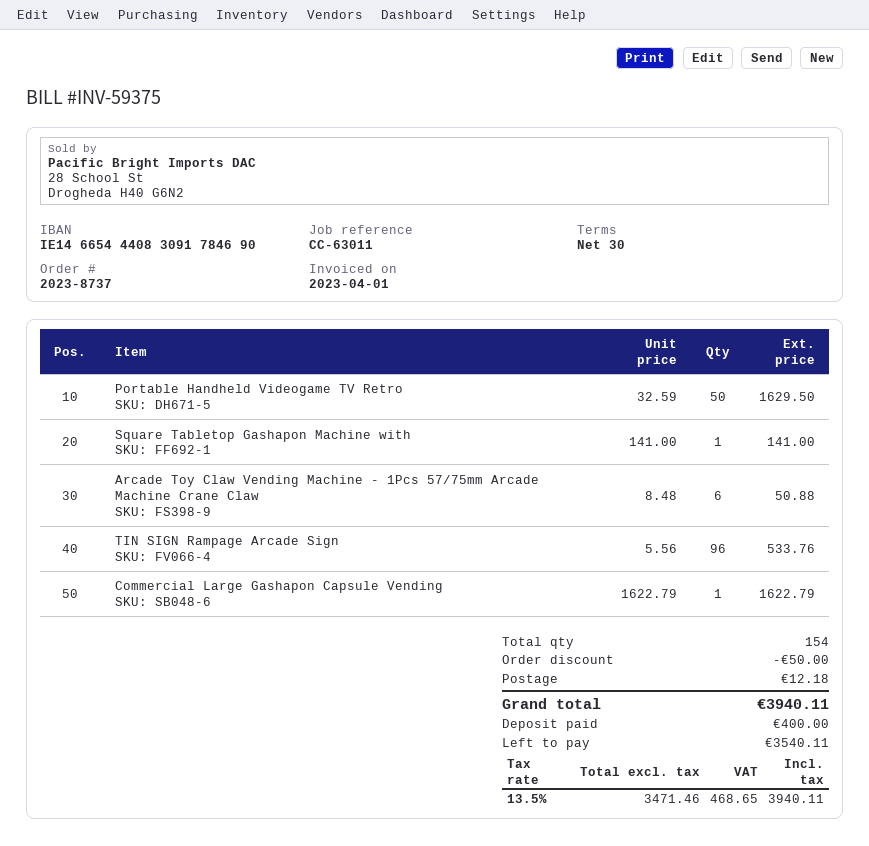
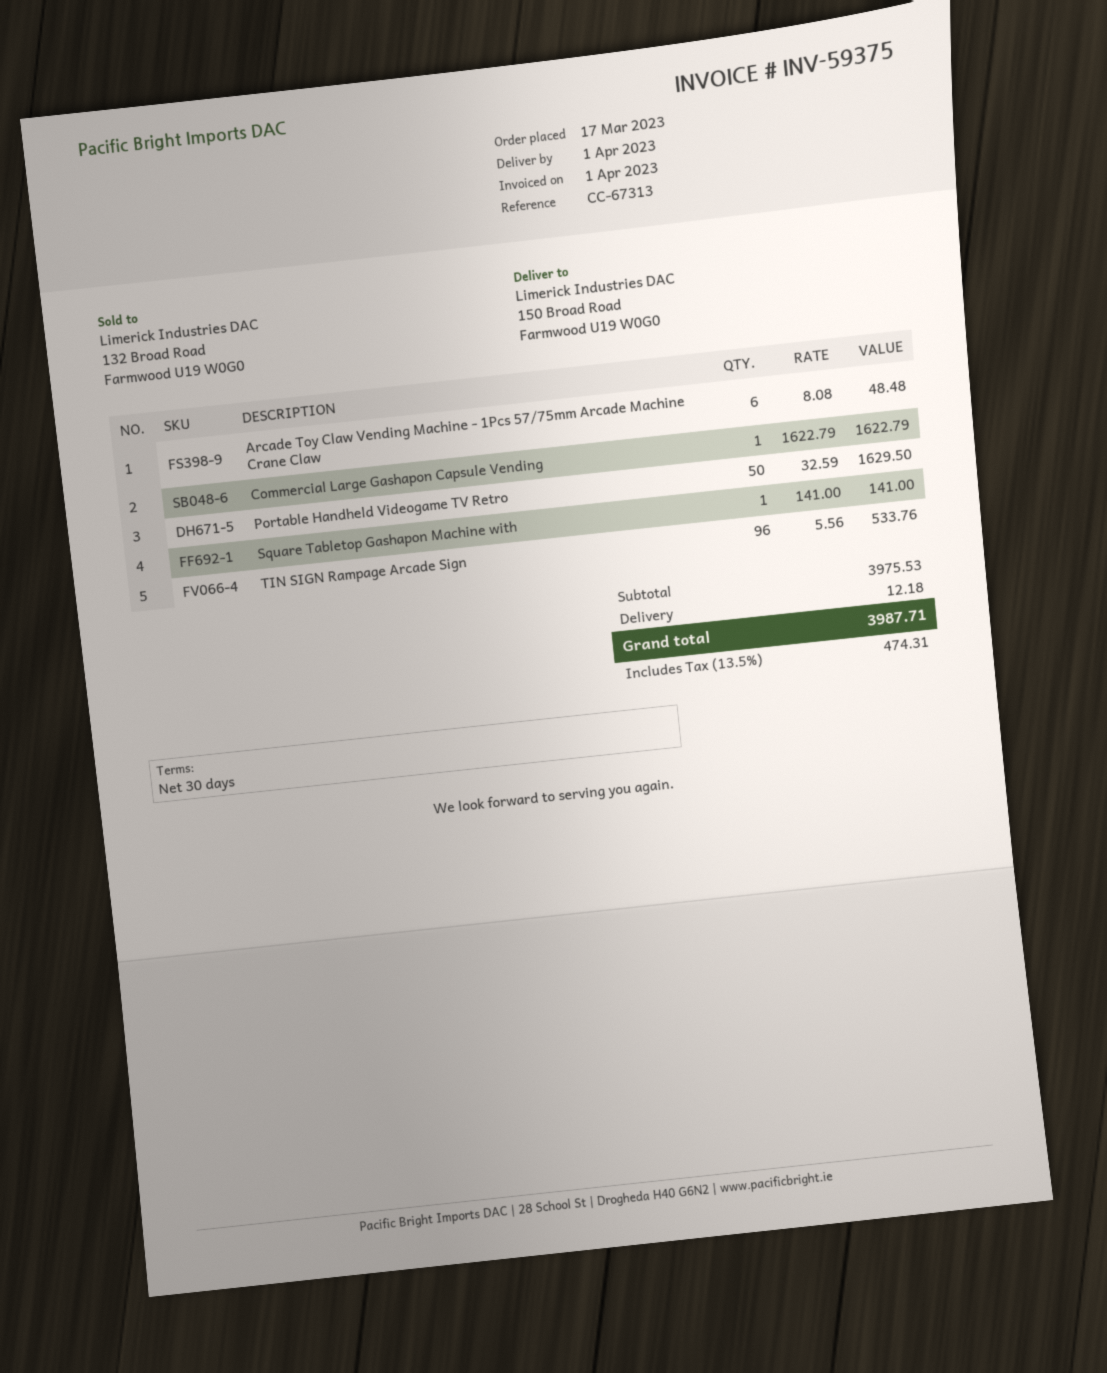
reference: CC-63011 -> CC-67313
Arcade Toy Claw Vending Machine - 1Pcs 57/75mm Arcade Machine Crane Claw: 6 x 8.48 = 50.88 -> 6 x 8.08 = 48.48
discount: 50.00 -> none
tax: 13.5% = 468.65 -> 13.5% = 474.31
total: 3940.11 -> 3987.71

